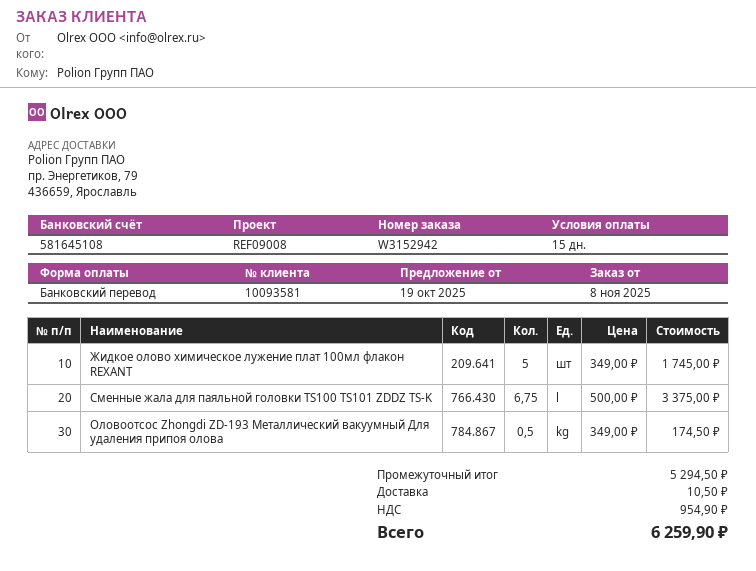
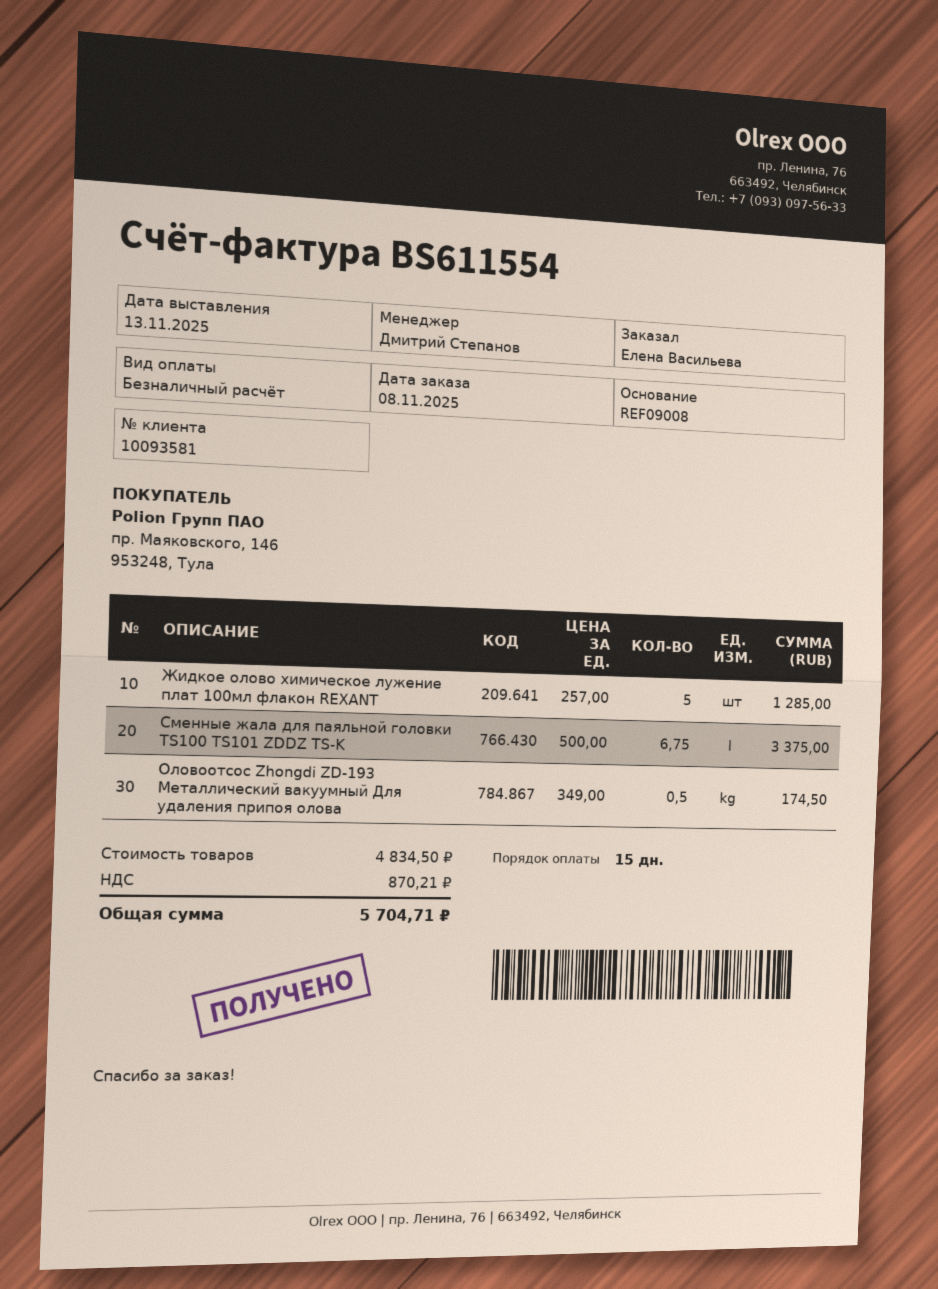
Жидкое олово химическое лужение плат 100мл флакон REXANT: 5 x 349.00 = 1745.00 -> 5 x 257.00 = 1285.00
subtotal: 5294.50 -> 4834.50
shipping: 10.50 -> none
tax: 954.90 -> 870.21
total: 6259.90 -> 5704.71

